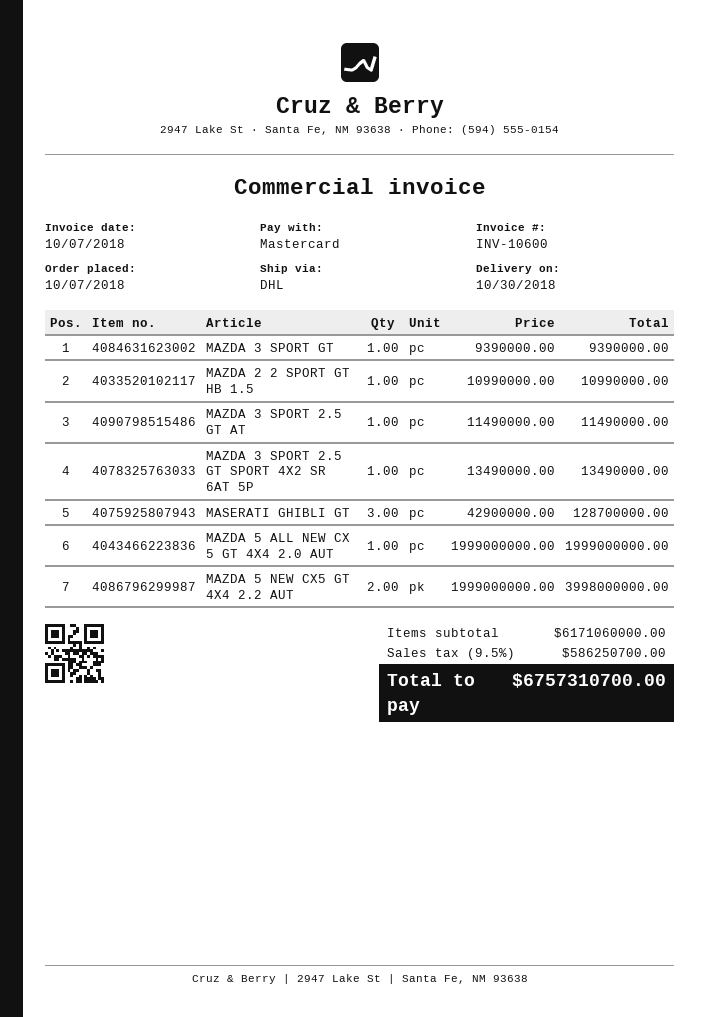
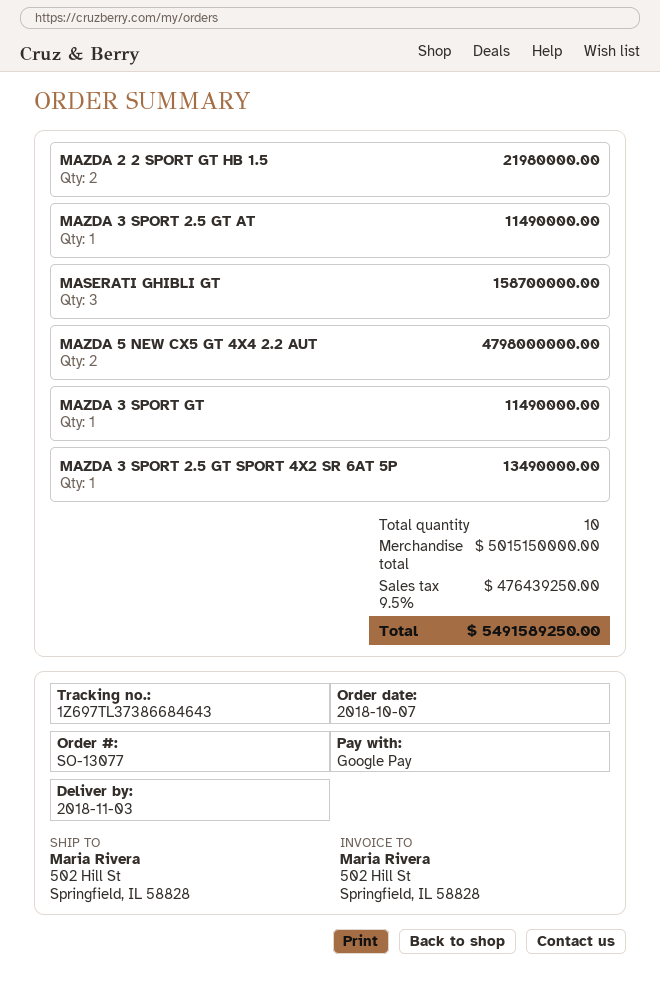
delivery date: 2018-10-30 -> 2018-11-03
payment method: Mastercard -> Google Pay
MAZDA 3 SPORT GT: 1 for 9390000.00 -> 1 for 11490000.00
MAZDA 2 2 SPORT GT HB 1.5: 1 for 10990000.00 -> 2 for 21980000.00
MASERATI GHIBLI GT: 3 for 128700000.00 -> 3 for 158700000.00
MAZDA 5 ALL NEW CX 5 GT 4X4 2.0 AUT: 1 for 1999000000.00 -> none
MAZDA 5 NEW CX5 GT 4X4 2.2 AUT: 2 for 3998000000.00 -> 2 for 4798000000.00
subtotal: 6171060000.00 -> 5015150000.00
tax: 9.5% = 586250700.00 -> 9.5% = 476439250.00
total: 6757310700.00 -> 5491589250.00

